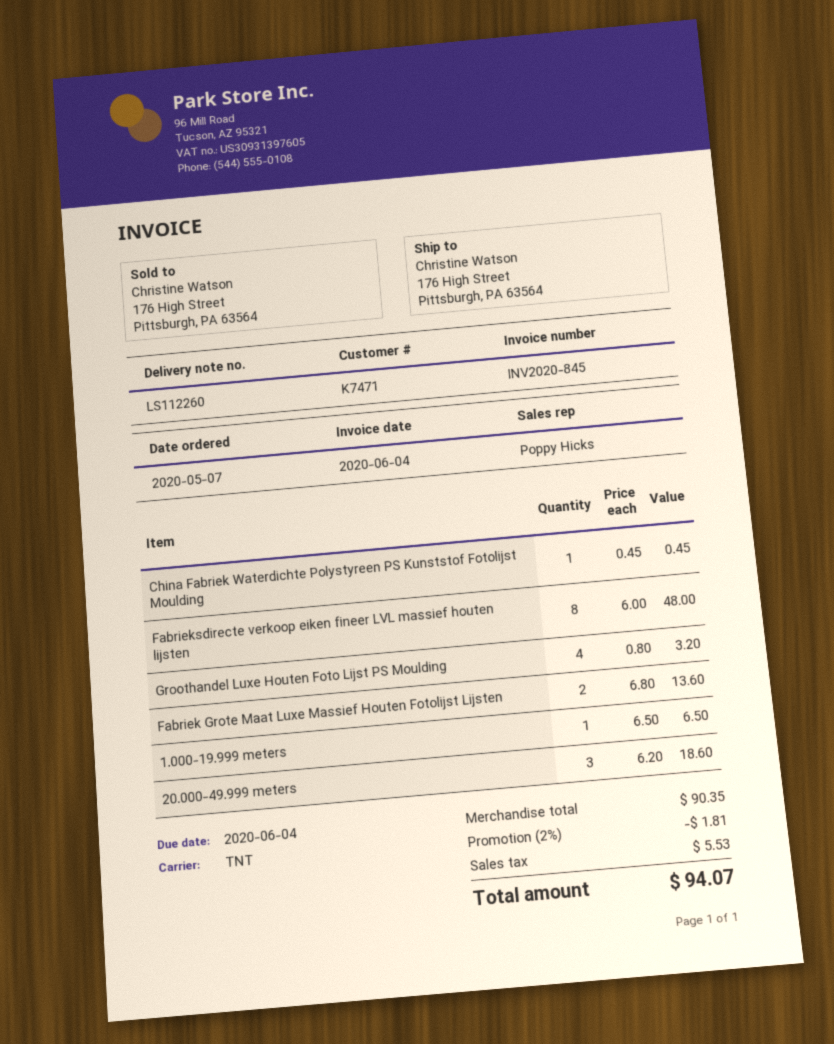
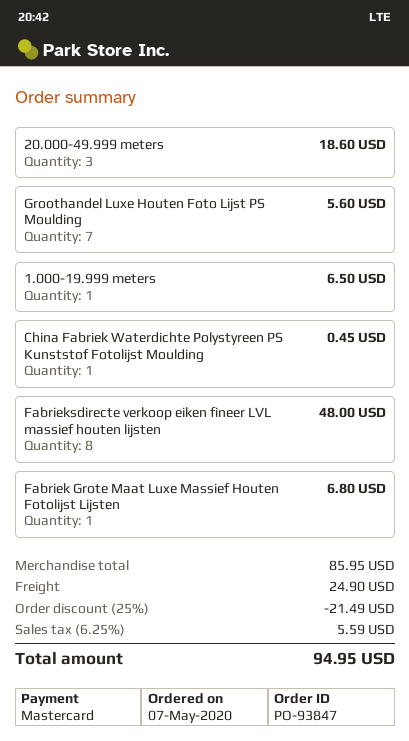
Groothandel Luxe Houten Foto Lijst PS Moulding: 4 for 3.20 -> 7 for 5.60
Fabriek Grote Maat Luxe Massief Houten Fotolijst Lijsten: 2 for 13.60 -> 1 for 6.80
subtotal: 90.35 -> 85.95
discount: 2% = 1.81 -> 25% = 21.49
shipping: none -> 24.90
tax: 5.53 -> 5.59
total: 94.07 -> 94.95

